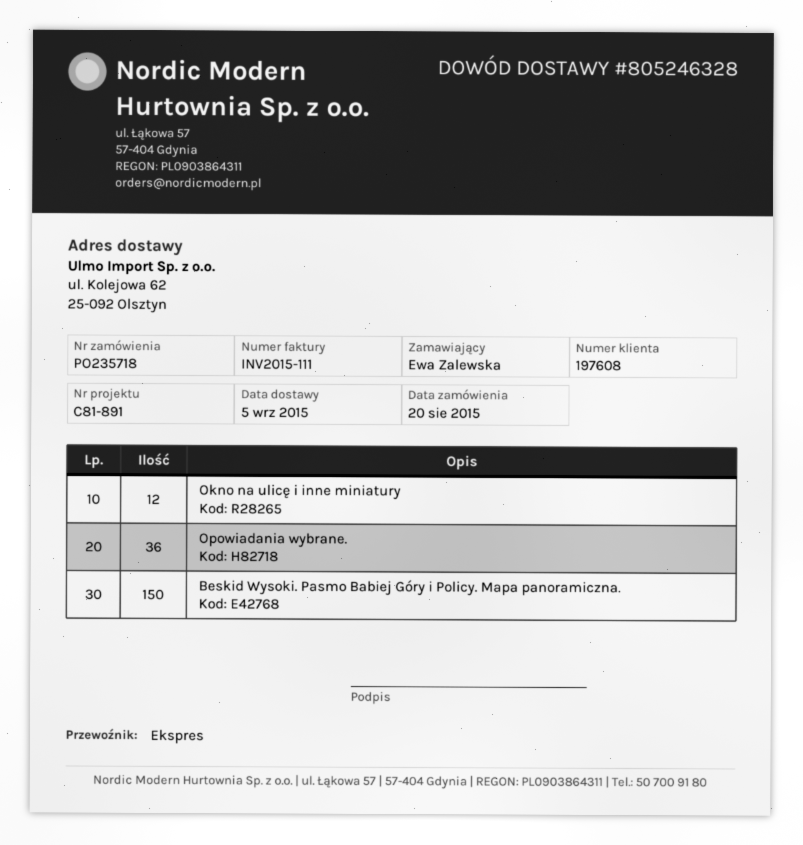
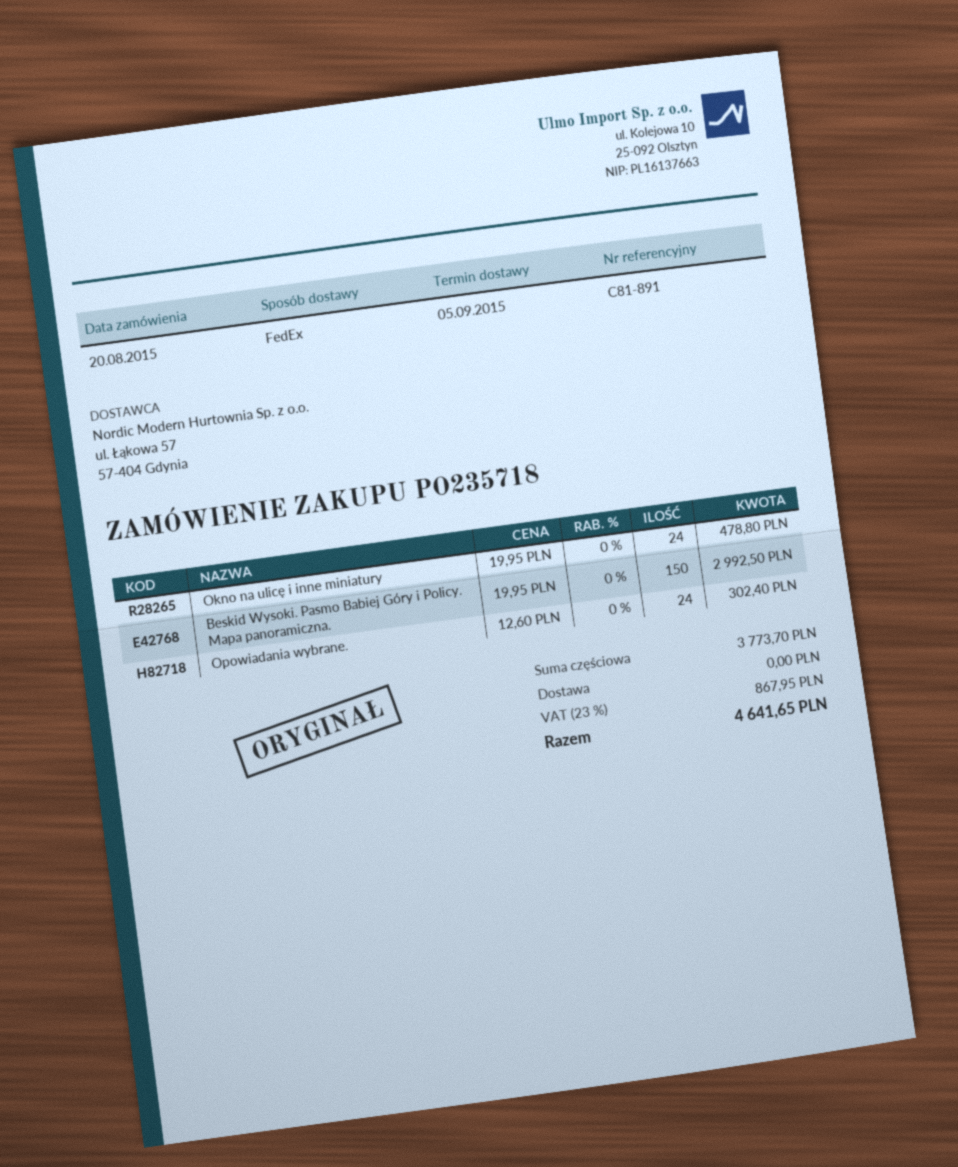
shipping method: express -> FedEx
Okno na ulicę i inne miniatury: 12 -> 24
Opowiadania wybrane.: 36 -> 24

